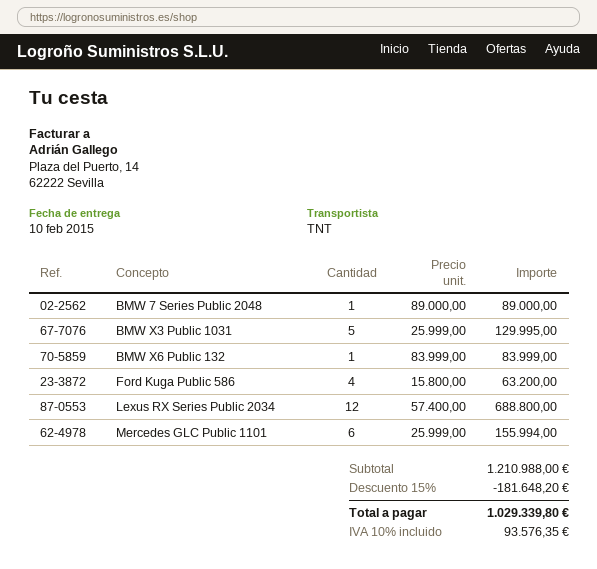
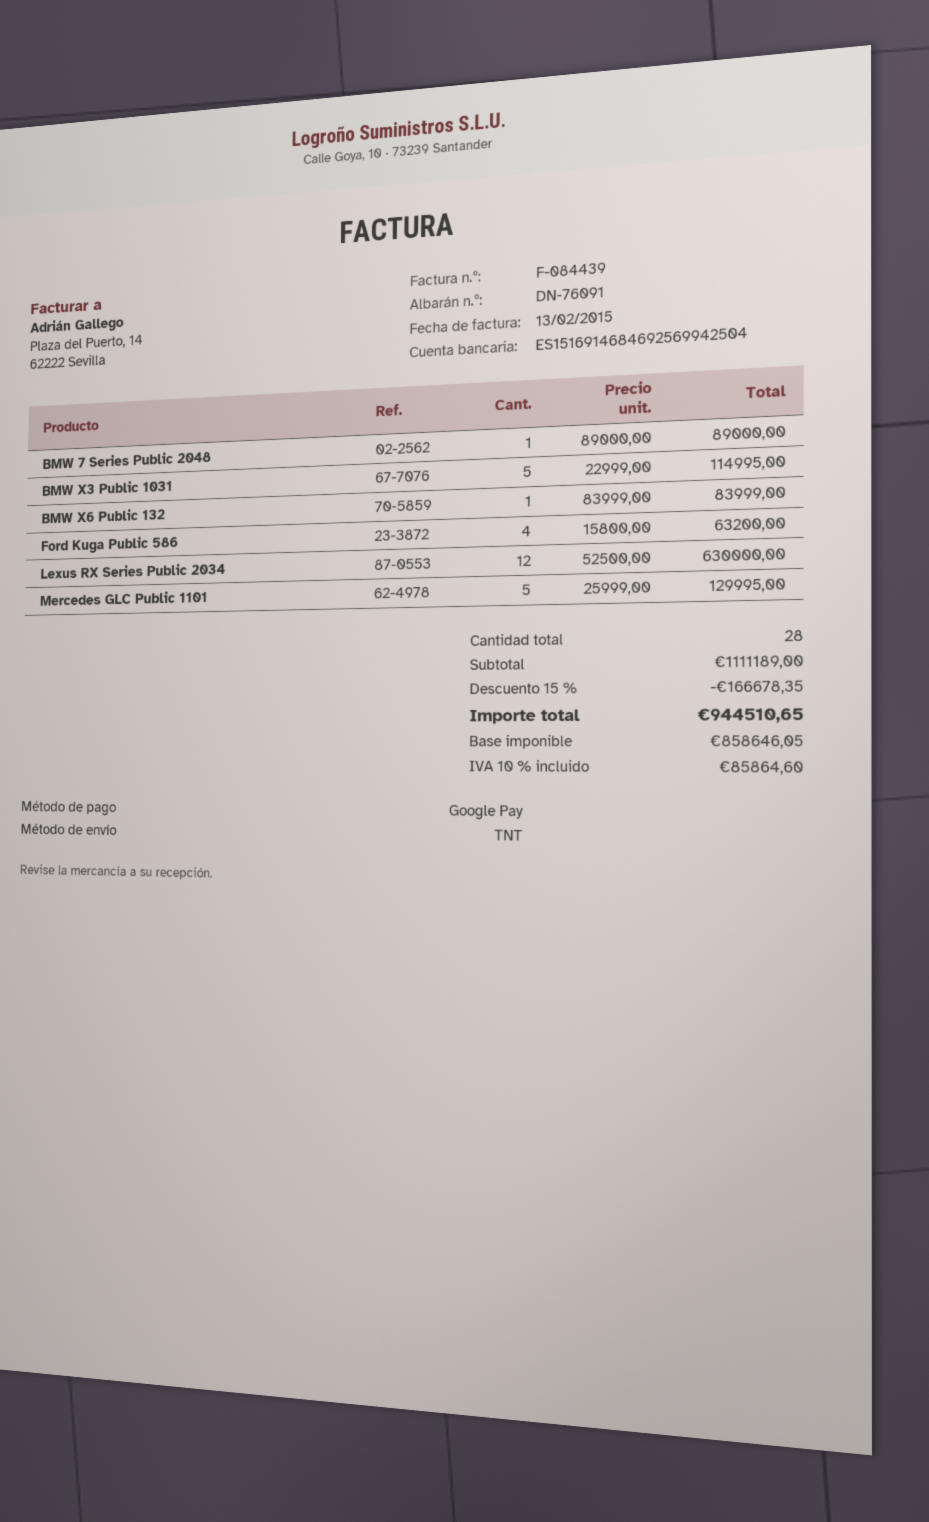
BMW X3 Public 1031: 5 x 25999.00 = 129995.00 -> 5 x 22999.00 = 114995.00
Lexus RX Series Public 2034: 12 x 57400.00 = 688800.00 -> 12 x 52500.00 = 630000.00
Mercedes GLC Public 1101: 6 x 25999.00 = 155994.00 -> 5 x 25999.00 = 129995.00
subtotal: 1210988.00 -> 1111189.00
discount: 15% = 181648.20 -> 15% = 166678.35
tax: 10% = 93576.35 -> 10% = 85864.60
total: 1029339.80 -> 944510.65

